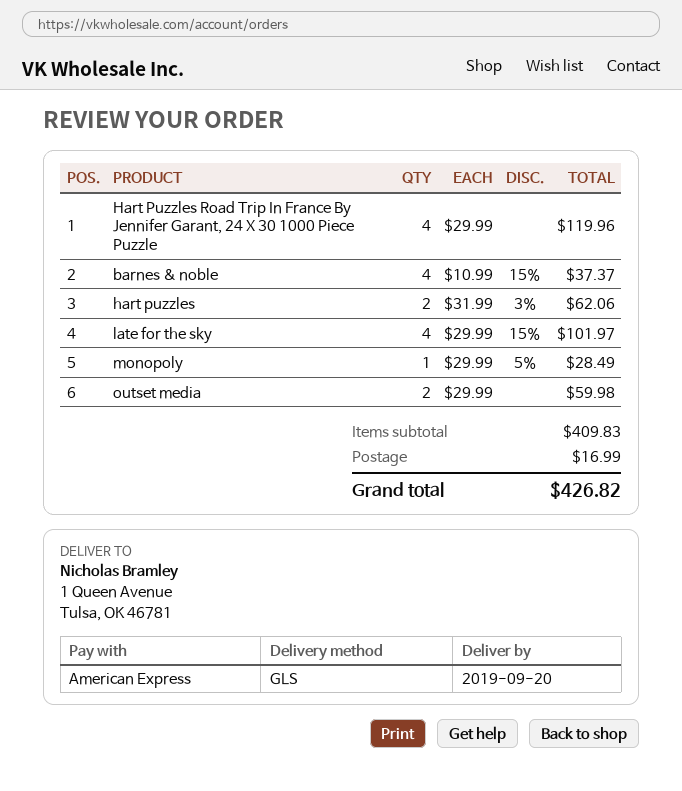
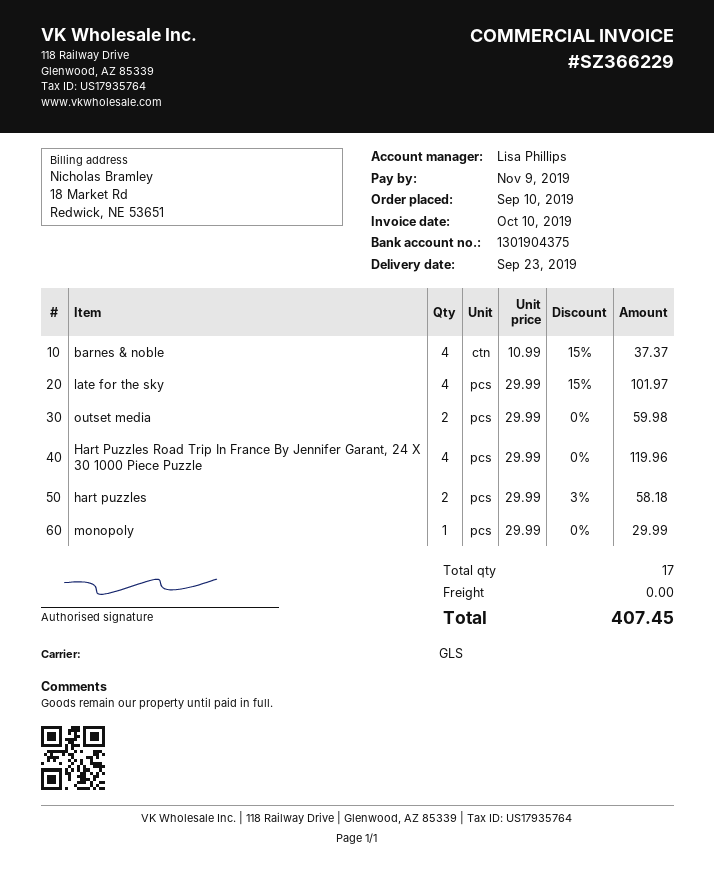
delivery date: 2019-09-20 -> 2019-09-23
hart puzzles: 2 x 31.99 - 3% = 62.06 -> 2 x 29.99 - 3% = 58.18
monopoly: 1 x 29.99 - 5% = 28.49 -> 1 x 29.99 = 29.99
shipping: 16.99 -> 0.00
total: 426.82 -> 407.45

